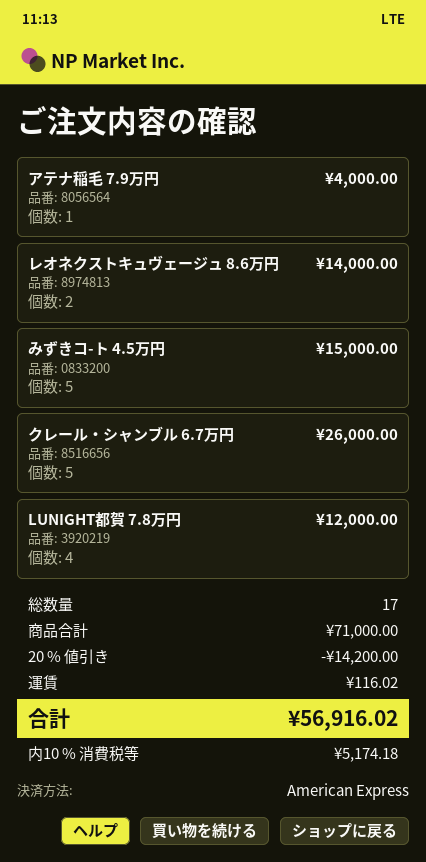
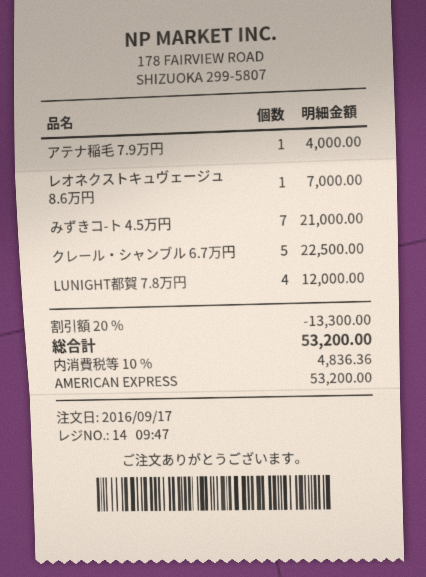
レオネクストキュヴェージュ 8.6万円: 2 for 14000.00 -> 1 for 7000.00
みずきコ-ト 4.5万円: 5 for 15000.00 -> 7 for 21000.00
クレール・シャンブル 6.7万円: 5 for 26000.00 -> 5 for 22500.00
discount: 20% = 14200.00 -> 20% = 13300.00
shipping: 116.02 -> none
tax: 10% = 5174.18 -> 10% = 4836.36
total: 56916.02 -> 53200.00

